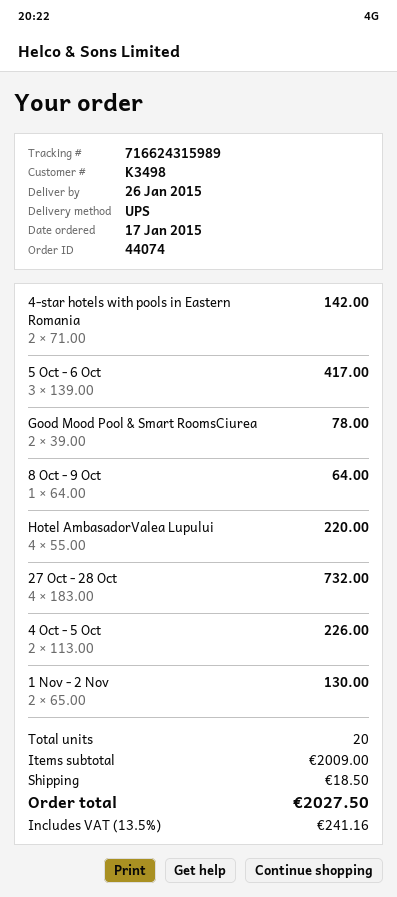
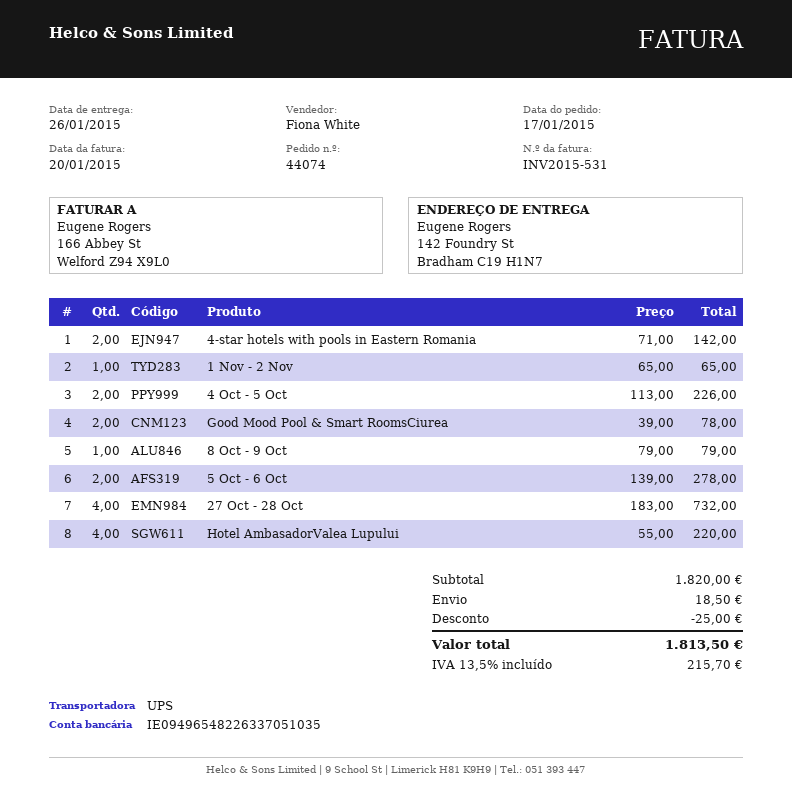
5 Oct - 6 Oct: 3 x 139.00 = 417.00 -> 2 x 139.00 = 278.00
8 Oct - 9 Oct: 1 x 64.00 = 64.00 -> 1 x 79.00 = 79.00
1 Nov - 2 Nov: 2 x 65.00 = 130.00 -> 1 x 65.00 = 65.00
subtotal: 2009.00 -> 1820.00
discount: none -> 25.00
tax: 13.5% = 241.16 -> 13.5% = 215.70
total: 2027.50 -> 1813.50

